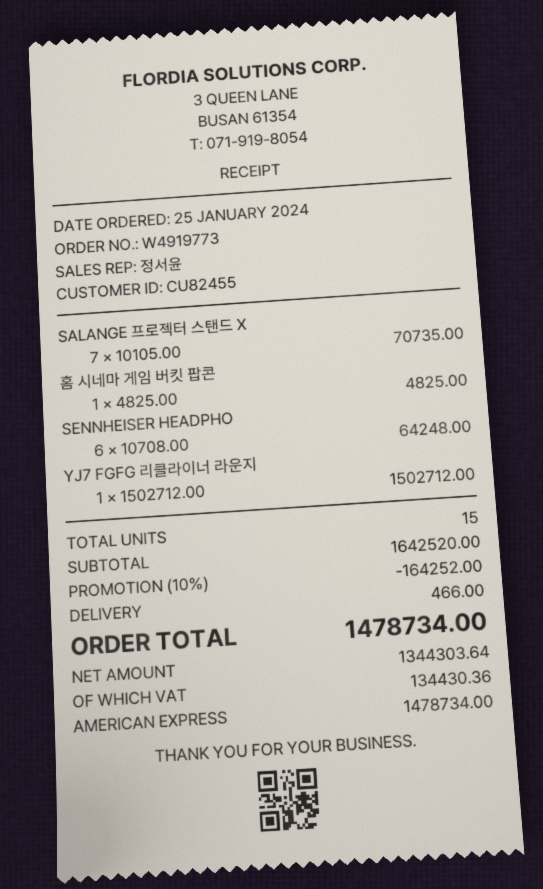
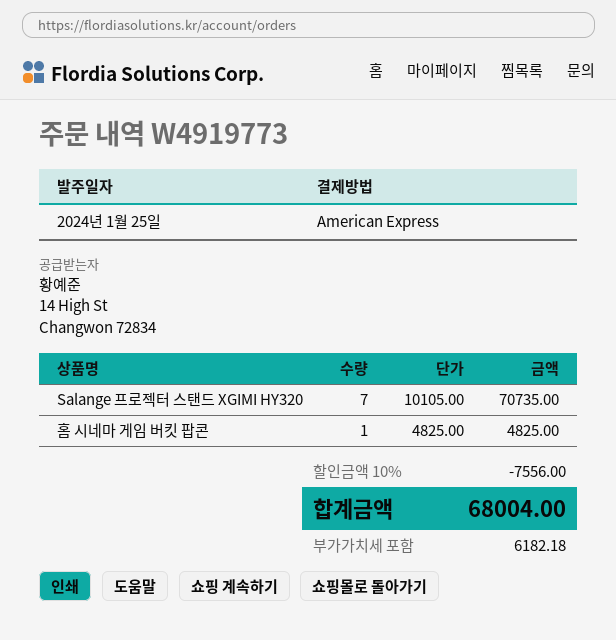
SENNHEISER HEADPHO: 6 x 10708.00 = 64248.00 -> none
YJ7 FGFG 리클라이너 라운지: 1 x 1502712.00 = 1502712.00 -> none
discount: 10% = 164252.00 -> 10% = 7556.00
shipping: 466.00 -> none
tax: 134430.36 -> 6182.18
total: 1478734.00 -> 68004.00

